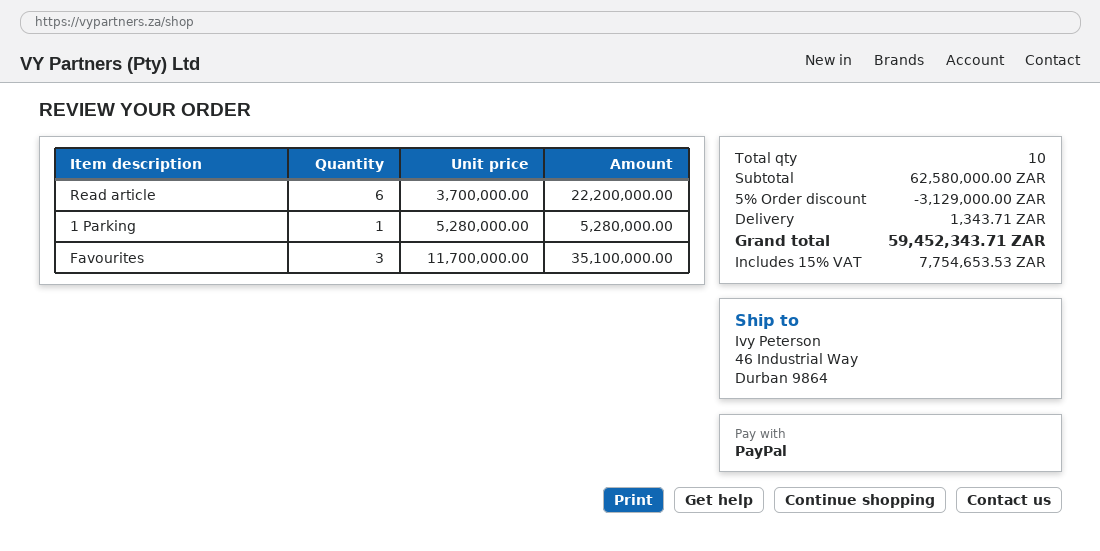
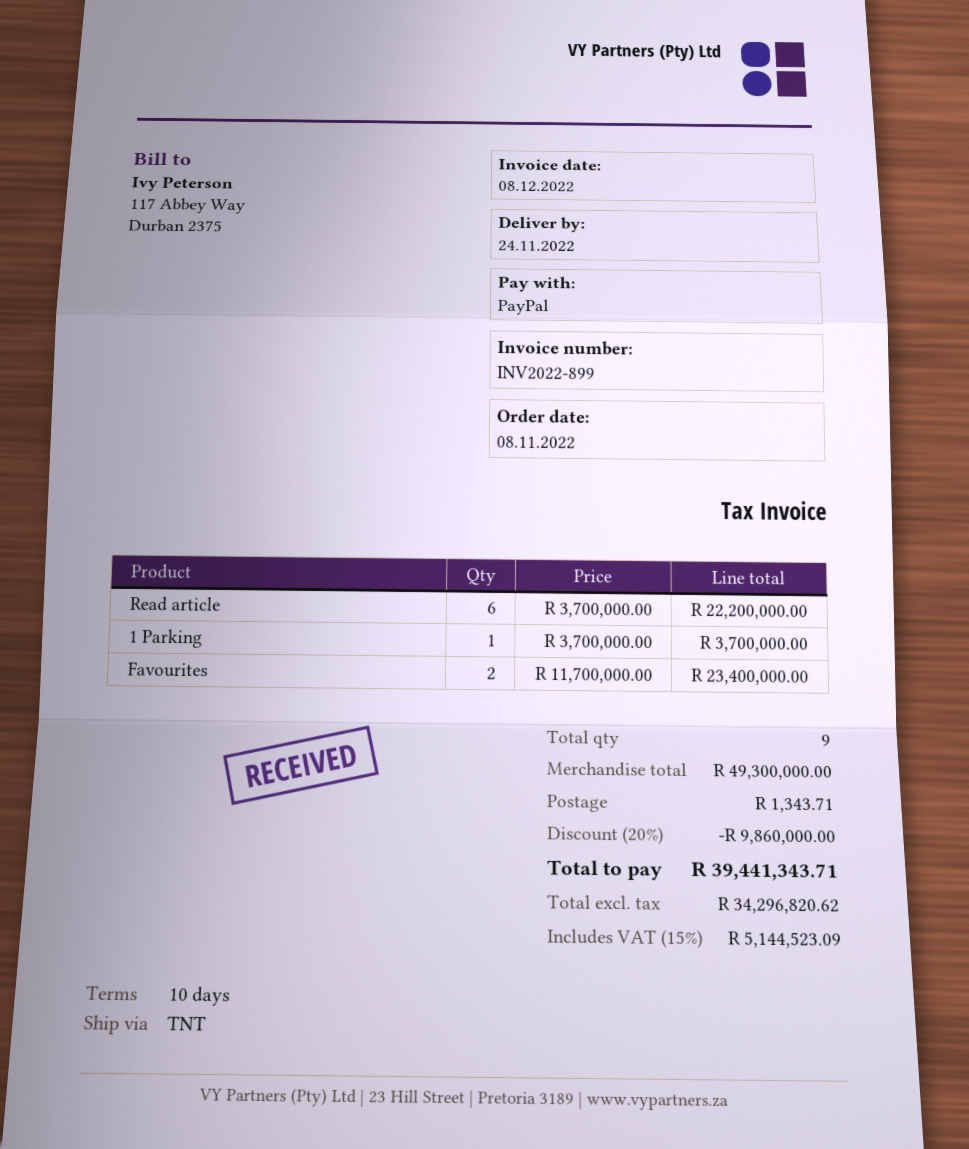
1 Parking: 1 x 5280000.00 = 5280000.00 -> 1 x 3700000.00 = 3700000.00
Favourites: 3 x 11700000.00 = 35100000.00 -> 2 x 11700000.00 = 23400000.00
total quantity: 10 -> 9
subtotal: 62580000.00 -> 49300000.00
discount: 5% = 3129000.00 -> 20% = 9860000.00
tax: 15% = 7754653.53 -> 15% = 5144523.09
total: 59452343.71 -> 39441343.71

